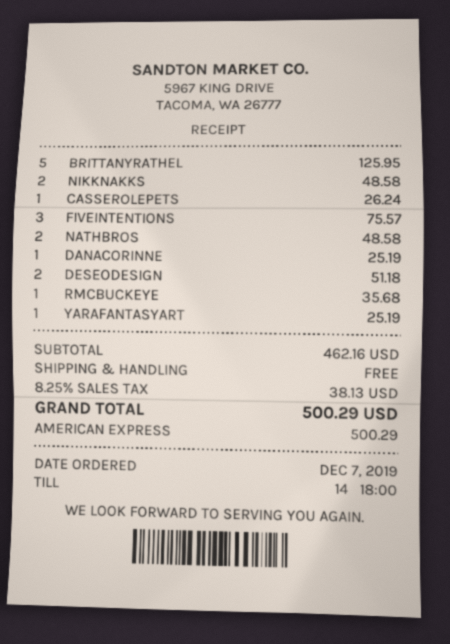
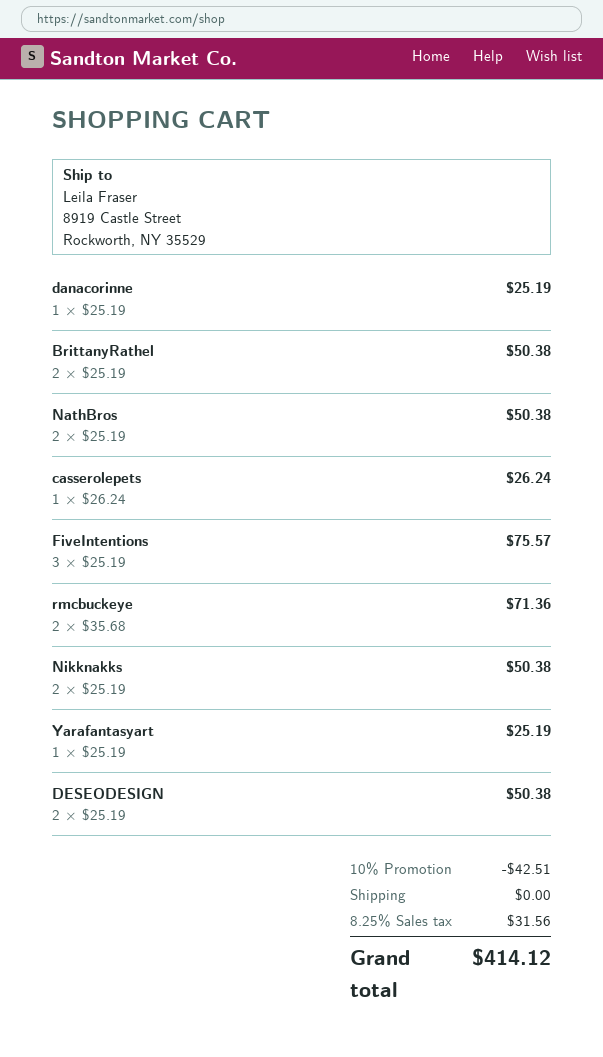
BRITTANYRATHEL: 5 for 125.95 -> 2 for 50.38
NIKKNAKKS: 2 for 48.58 -> 2 for 50.38
NATHBROS: 2 for 48.58 -> 2 for 50.38
DESEODESIGN: 2 for 51.18 -> 2 for 50.38
RMCBUCKEYE: 1 for 35.68 -> 2 for 71.36
discount: none -> 10% = 42.51
tax: 8.25% = 38.13 -> 8.25% = 31.56
total: 500.29 -> 414.12

